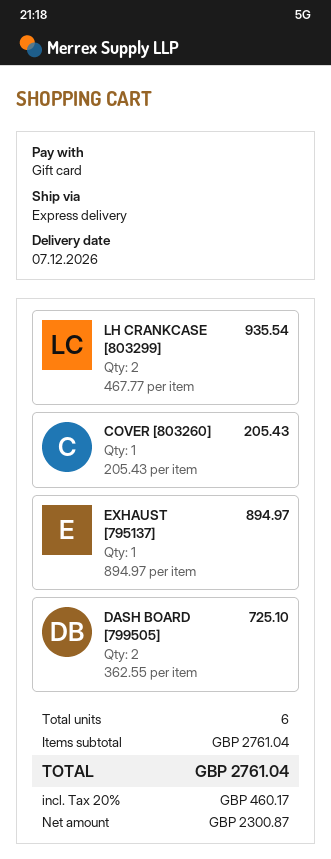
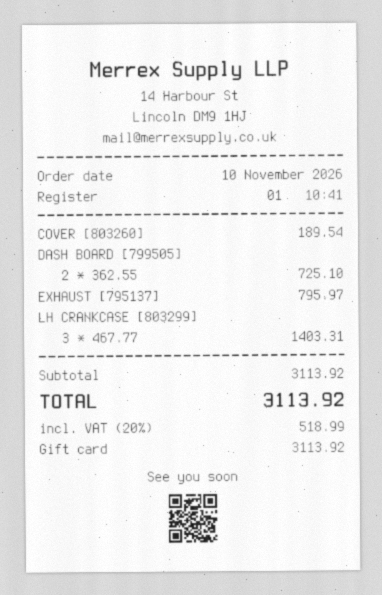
LH CRANKCASE [803299]: 2 x 467.77 = 935.54 -> 3 x 467.77 = 1403.31
COVER [803260]: 1 x 205.43 = 205.43 -> 1 x 189.54 = 189.54
EXHAUST [795137]: 1 x 894.97 = 894.97 -> 1 x 795.97 = 795.97
subtotal: 2761.04 -> 3113.92
tax: 20% = 460.17 -> 20% = 518.99
total: 2761.04 -> 3113.92

